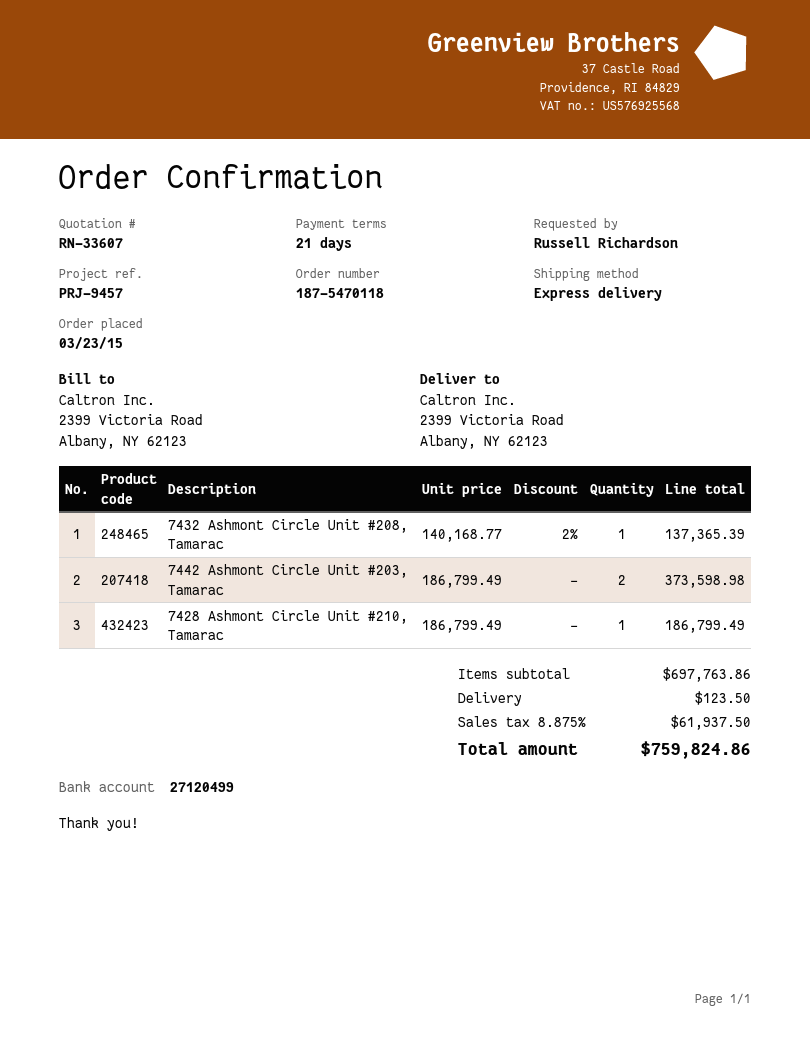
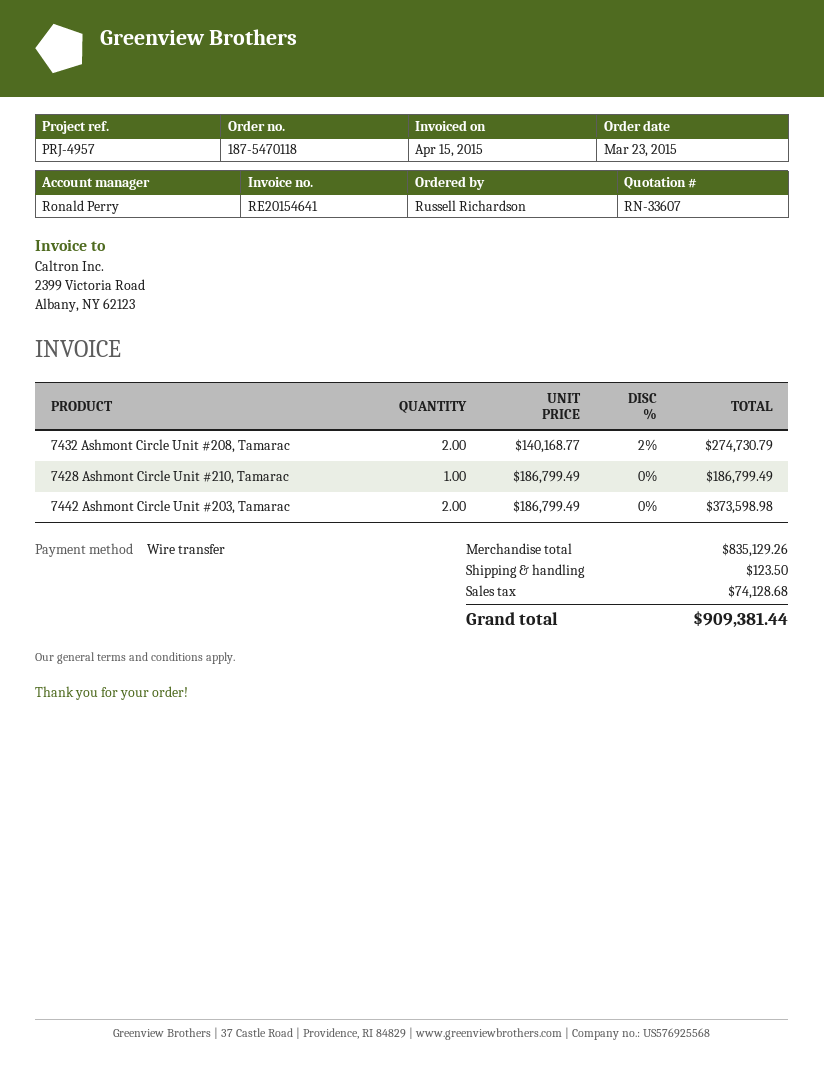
reference: PRJ-9457 -> PRJ-4957
7432 Ashmont Circle Unit #208, Tamarac: 1 x 140168.77 - 2% = 137365.39 -> 2 x 140168.77 - 2% = 274730.79
subtotal: 697763.86 -> 835129.26
tax: 61937.50 -> 74128.68
total: 759824.86 -> 909381.44

